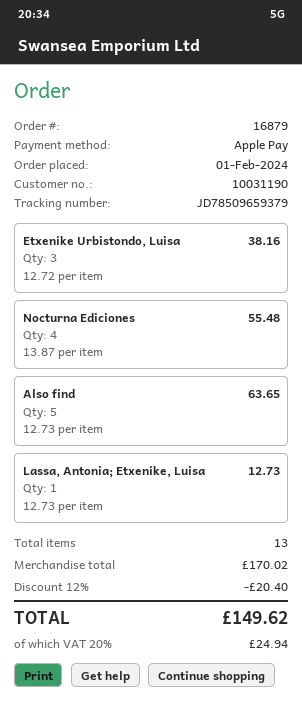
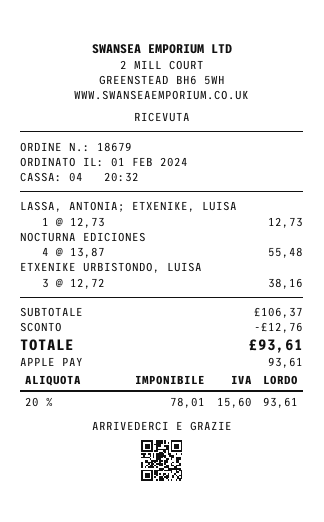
order number: 16879 -> 18679
Also find: 5 x 12.73 = 63.65 -> none
subtotal: 170.02 -> 106.37
discount: 20.40 -> 12.76
tax: 20% = 24.94 -> 20% = 15.60
total: 149.62 -> 93.61

